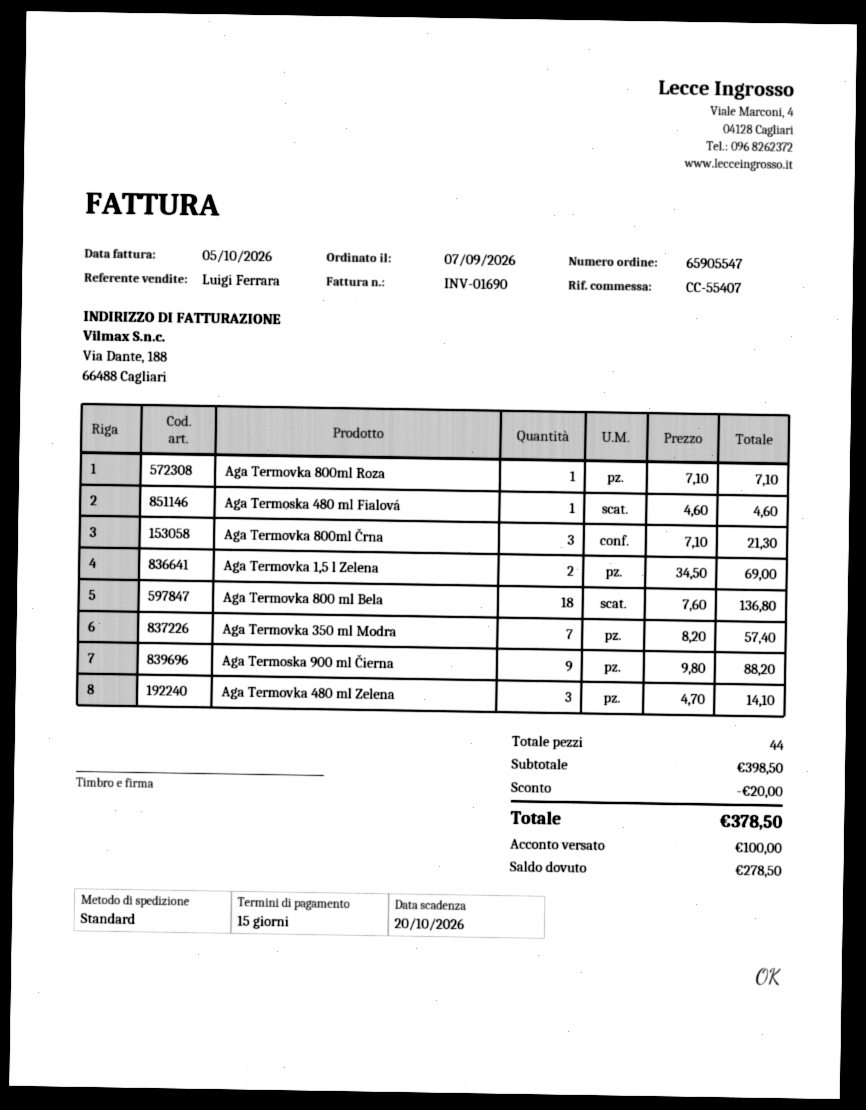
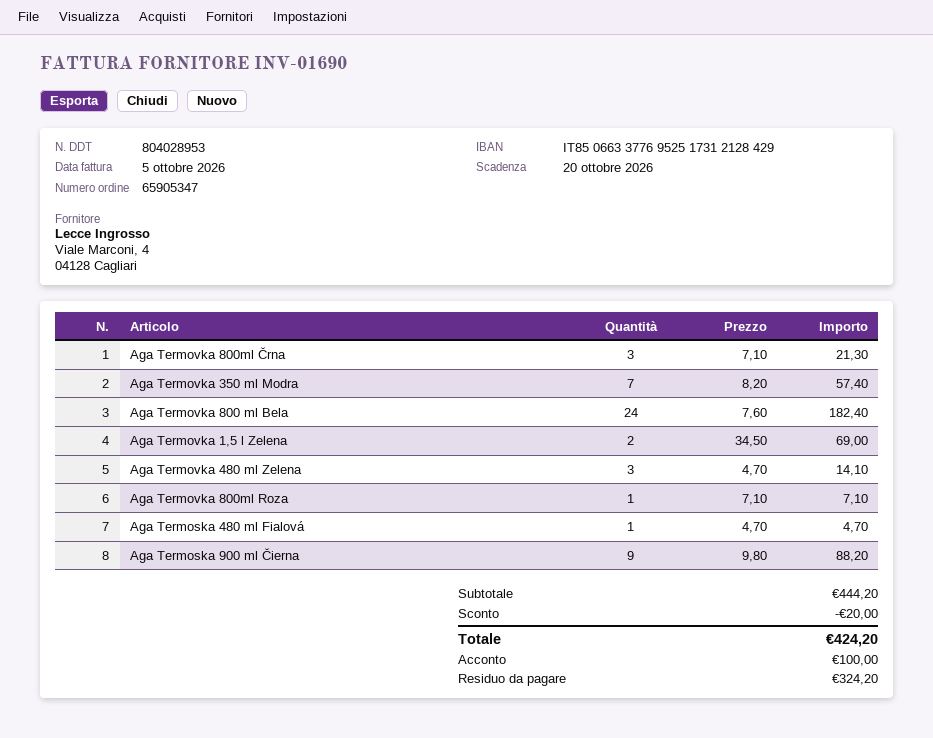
order number: 65905547 -> 65905347
Aga Termoska 480 ml Fialová: 1 x 4.60 = 4.60 -> 1 x 4.70 = 4.70
Aga Termovka 800 ml Bela: 18 x 7.60 = 136.80 -> 24 x 7.60 = 182.40
subtotal: 398.50 -> 444.20
total: 378.50 -> 424.20
balance: 278.50 -> 324.20

